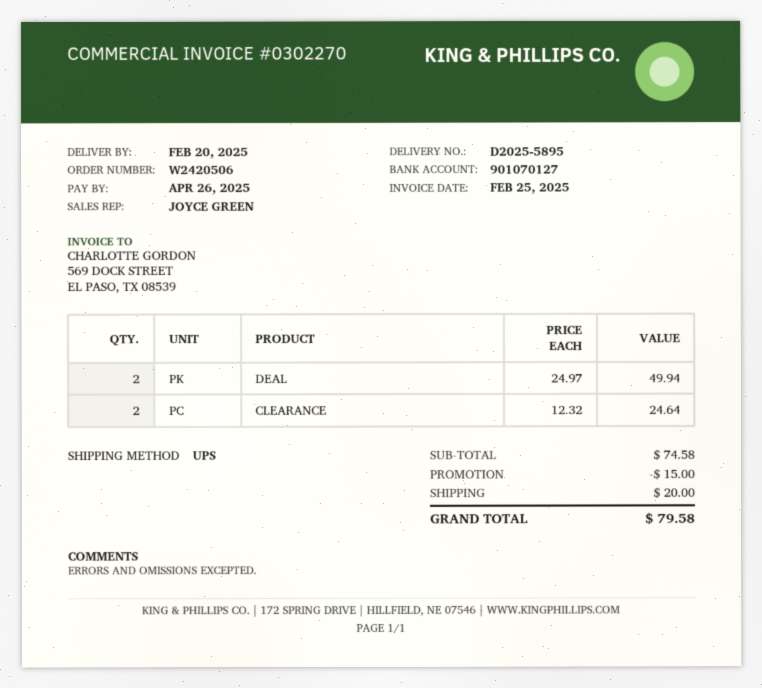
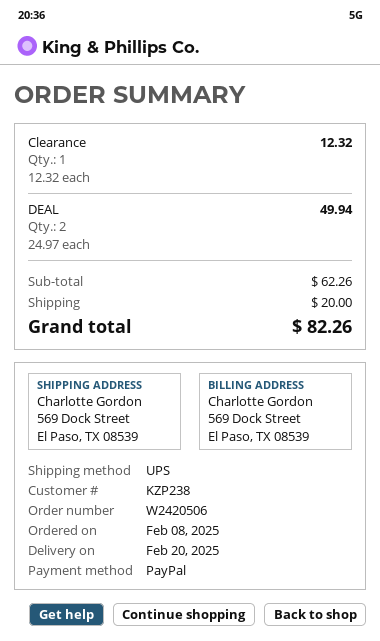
CLEARANCE: 2 x 12.32 = 24.64 -> 1 x 12.32 = 12.32
subtotal: 74.58 -> 62.26
discount: 15.00 -> none
total: 79.58 -> 82.26

